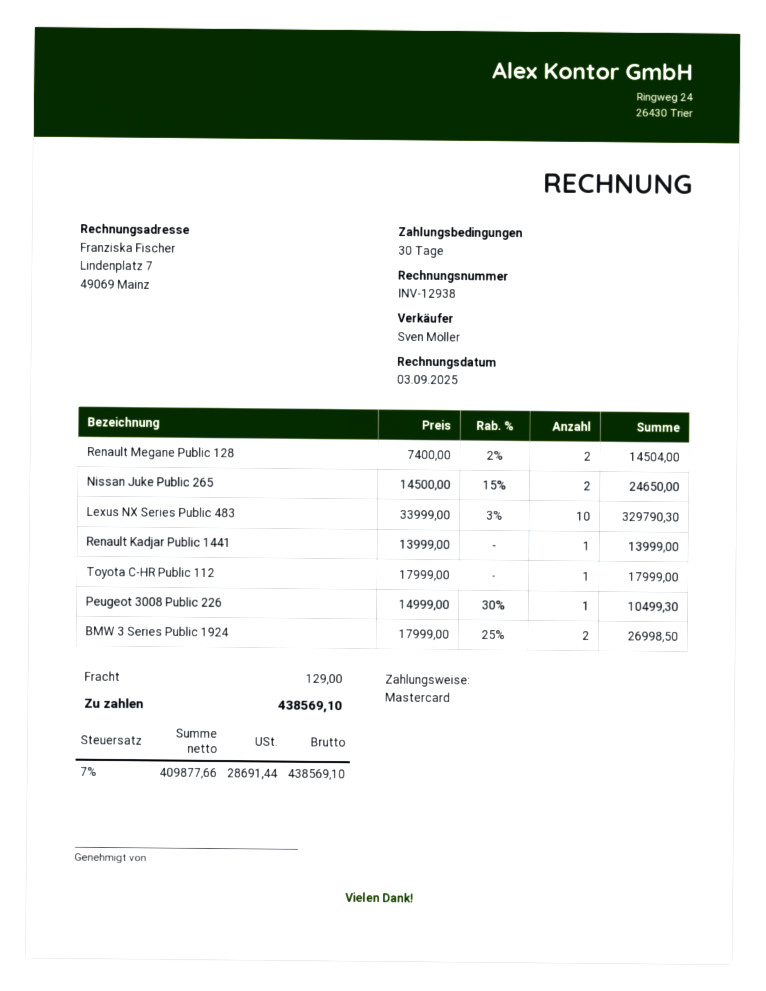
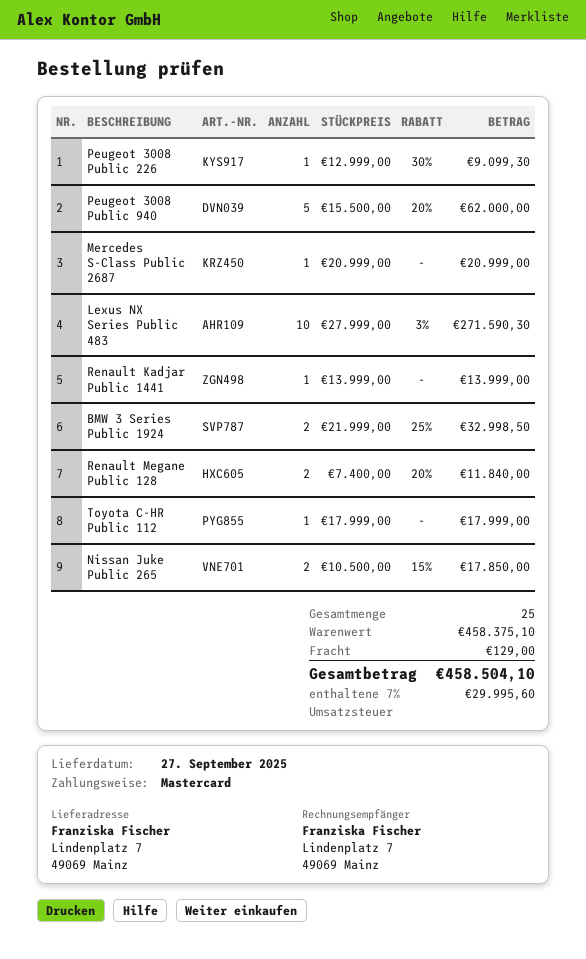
Renault Megane Public 128: 2 x 7400.00 - 2% = 14504.00 -> 2 x 7400.00 - 20% = 11840.00
Nissan Juke Public 265: 2 x 14500.00 - 15% = 24650.00 -> 2 x 10500.00 - 15% = 17850.00
Lexus NX Series Public 483: 10 x 33999.00 - 3% = 329790.30 -> 10 x 27999.00 - 3% = 271590.30
Peugeot 3008 Public 226: 1 x 14999.00 - 30% = 10499.30 -> 1 x 12999.00 - 30% = 9099.30
BMW 3 Series Public 1924: 2 x 17999.00 - 25% = 26998.50 -> 2 x 21999.00 - 25% = 32998.50
Peugeot 3008 Public 940: none -> 5 x 15500.00 - 20% = 62000.00
Mercedes S-Class Public 2687: none -> 1 x 20999.00 = 20999.00
tax: 7% = 28691.44 -> 7% = 29995.60
total: 438569.10 -> 458504.10

